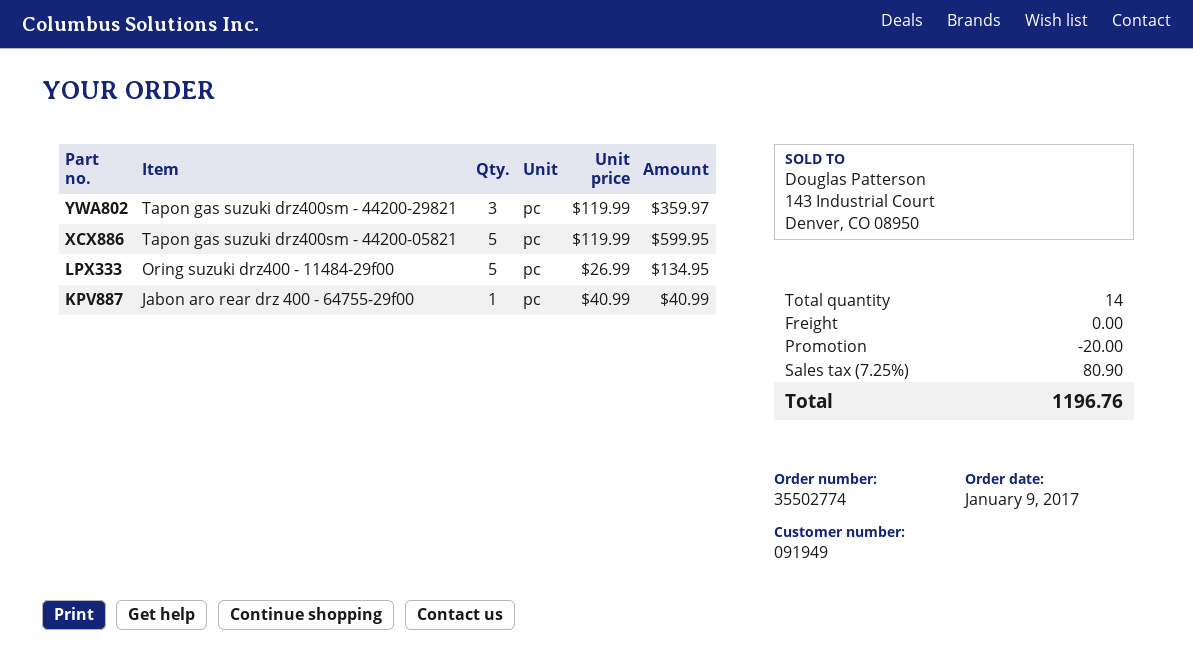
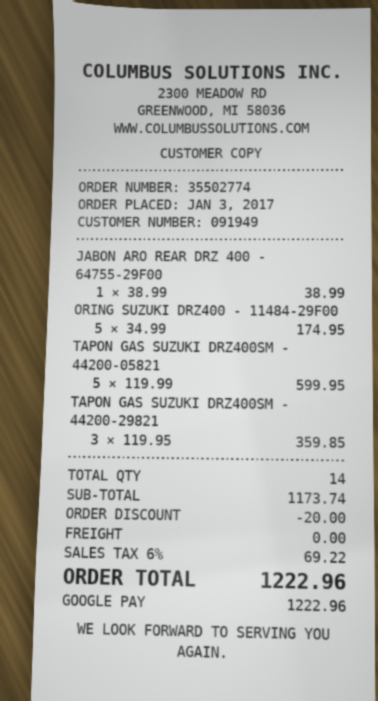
order date: 2017-01-09 -> 2017-01-03
Tapon gas suzuki drz400sm - 44200-29821: 3 x 119.99 = 359.97 -> 3 x 119.95 = 359.85
Oring suzuki drz400 - 11484-29f00: 5 x 26.99 = 134.95 -> 5 x 34.99 = 174.95
Jabon aro rear drz 400 - 64755-29f00: 1 x 40.99 = 40.99 -> 1 x 38.99 = 38.99
tax: 7.25% = 80.90 -> 6% = 69.22
total: 1196.76 -> 1222.96

